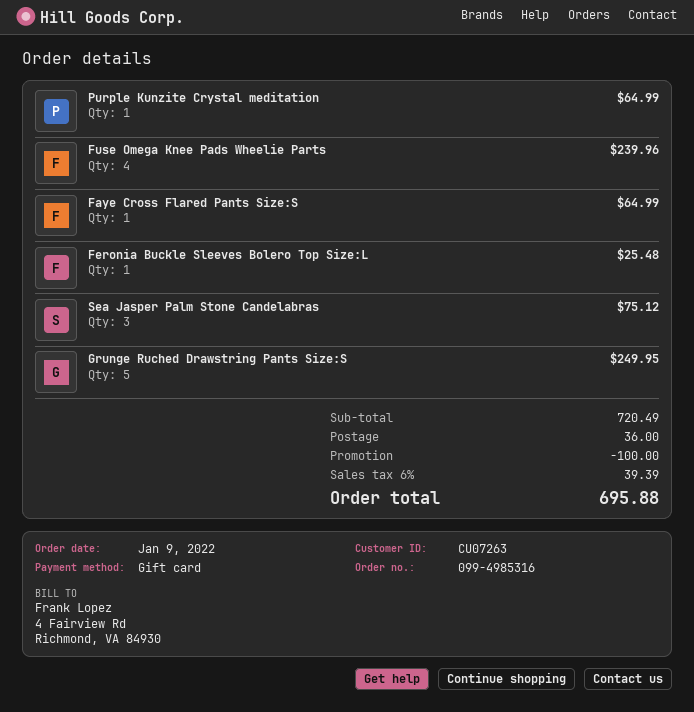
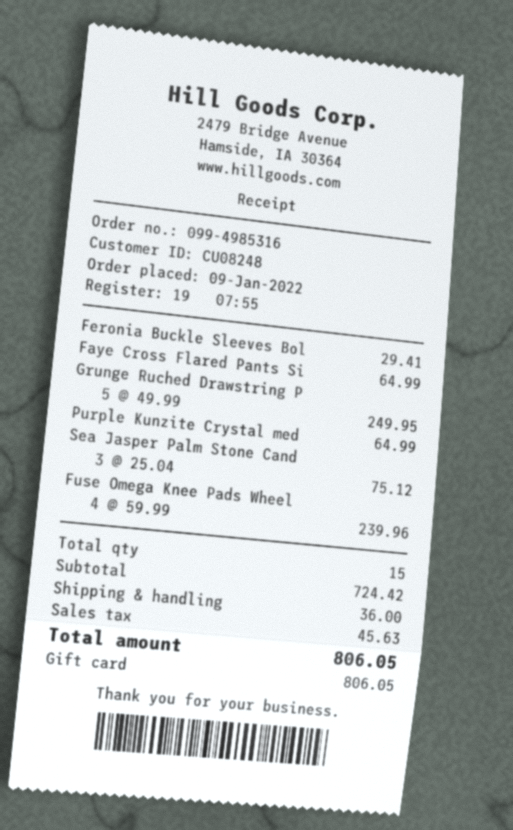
customer number: CU07263 -> CU08248
Feronia Buckle Sleeves Bolero Top Size:L: 1 for 25.48 -> 1 for 29.41
subtotal: 720.49 -> 724.42
discount: 100.00 -> none
tax: 39.39 -> 45.63
total: 695.88 -> 806.05

